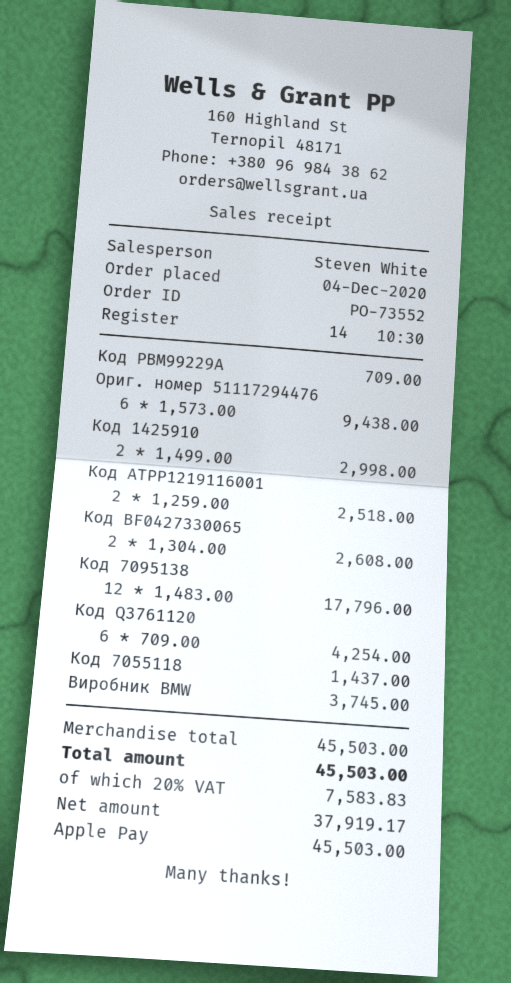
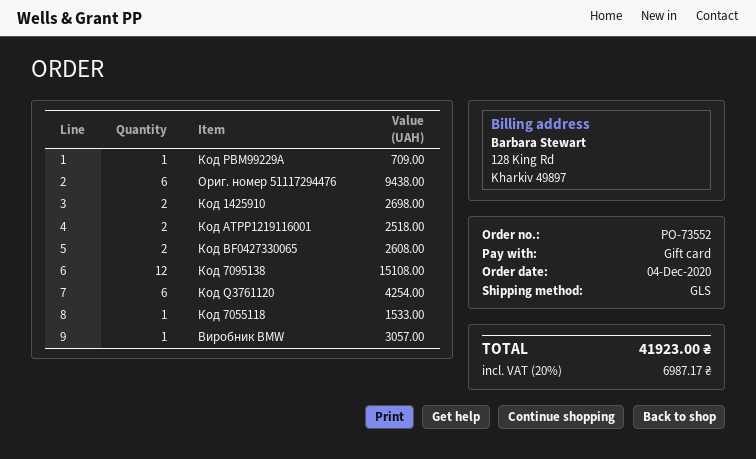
payment method: Apple Pay -> gift card
Код 1425910: 2 for 2998.00 -> 2 for 2698.00
Код 7095138: 12 for 17796.00 -> 12 for 15108.00
Код 7055118: 1 for 1437.00 -> 1 for 1533.00
Виробник BMW: 1 for 3745.00 -> 1 for 3057.00
tax: 20% = 7583.83 -> 20% = 6987.17
total: 45503.00 -> 41923.00

